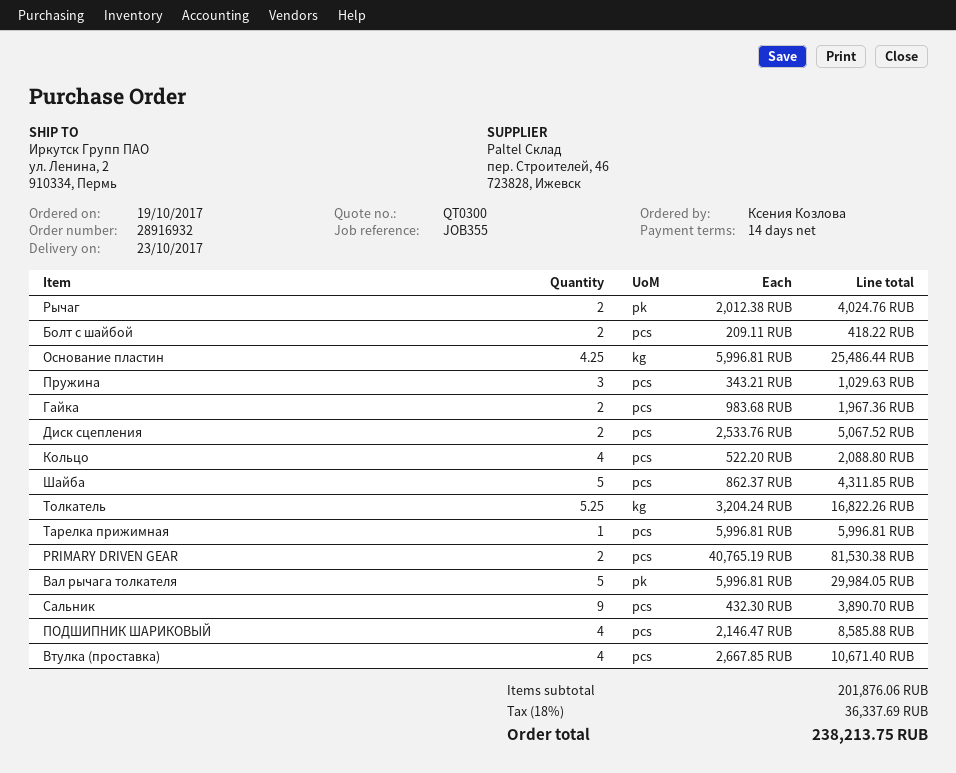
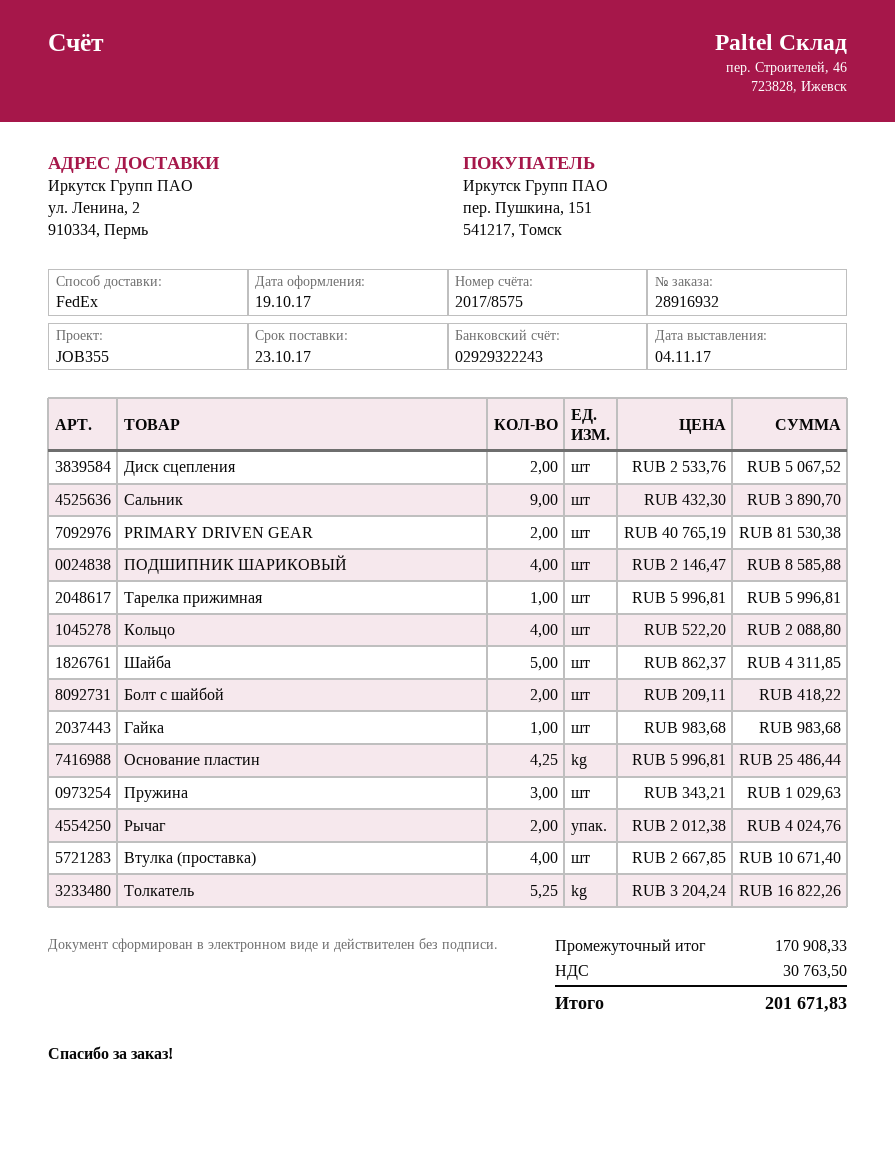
Гайка: 2 x 983.68 = 1967.36 -> 1 x 983.68 = 983.68
Вал рычага толкателя: 5 x 5996.81 = 29984.05 -> none
subtotal: 201876.06 -> 170908.33
tax: 36337.69 -> 30763.50
total: 238213.75 -> 201671.83

